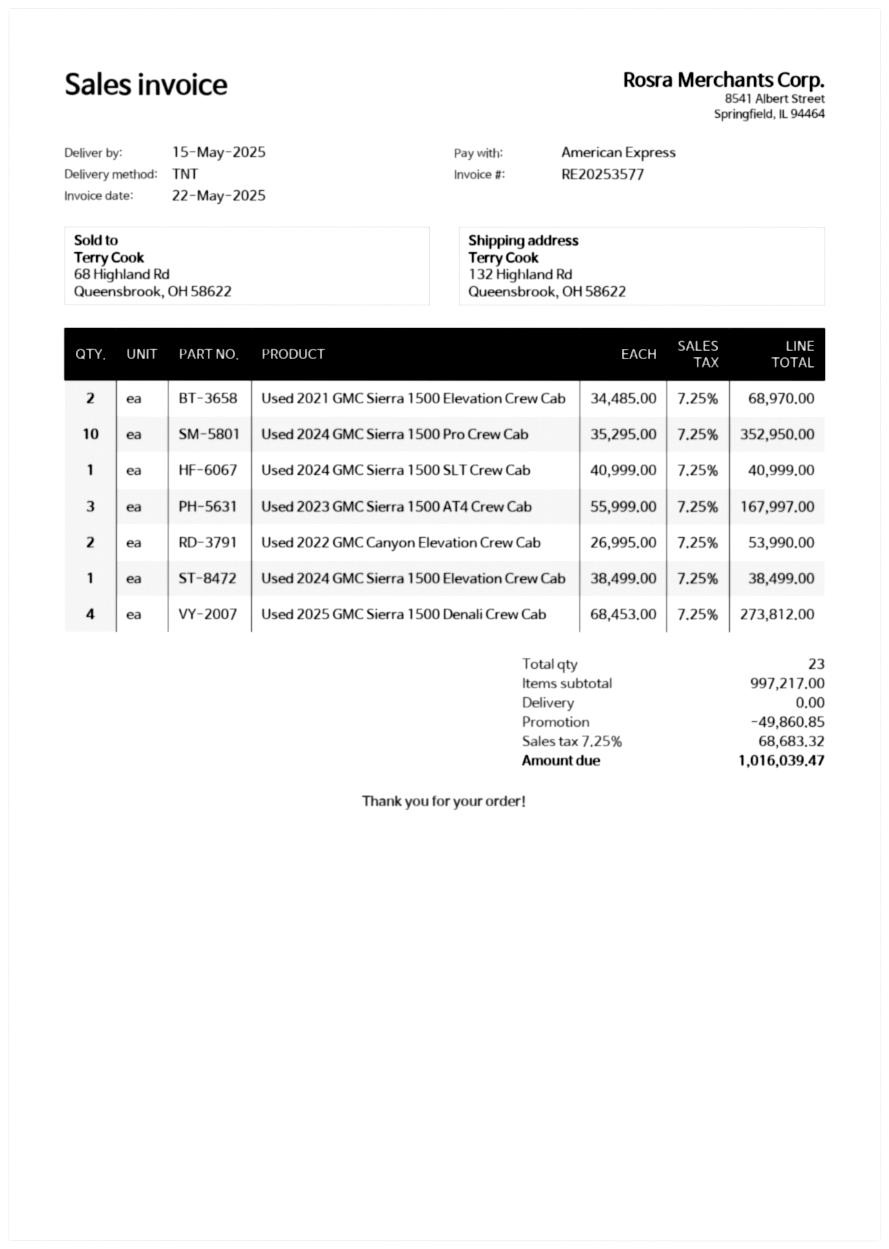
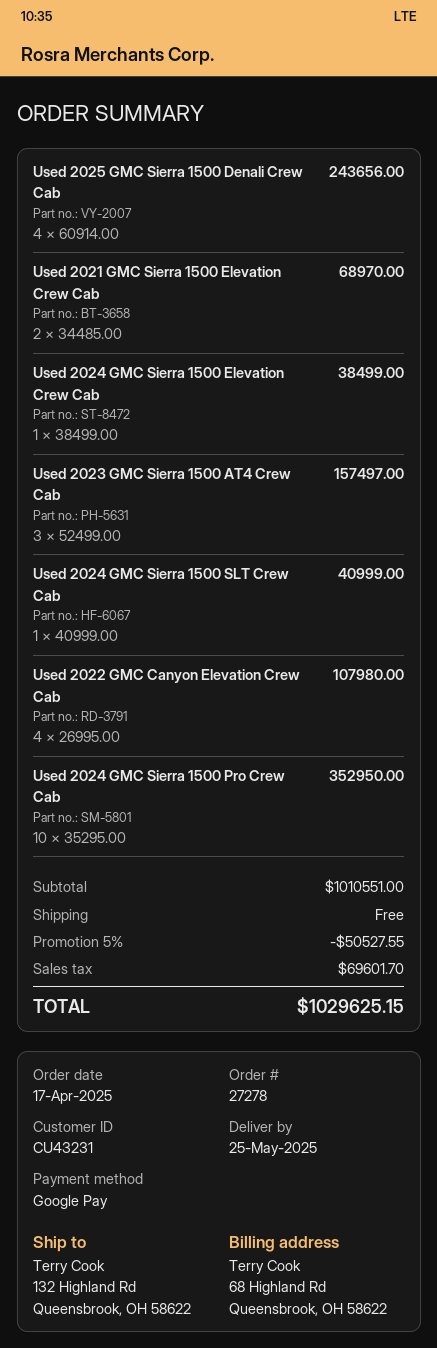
delivery date: 2025-05-15 -> 2025-05-25
payment method: American Express -> Google Pay
Used 2023 GMC Sierra 1500 AT4 Crew Cab: 3 x 55999.00 = 167997.00 -> 3 x 52499.00 = 157497.00
Used 2022 GMC Canyon Elevation Crew Cab: 2 x 26995.00 = 53990.00 -> 4 x 26995.00 = 107980.00
Used 2025 GMC Sierra 1500 Denali Crew Cab: 4 x 68453.00 = 273812.00 -> 4 x 60914.00 = 243656.00
subtotal: 997217.00 -> 1010551.00
discount: 49860.85 -> 50527.55
tax: 68683.32 -> 69601.70
total: 1016039.47 -> 1029625.15

